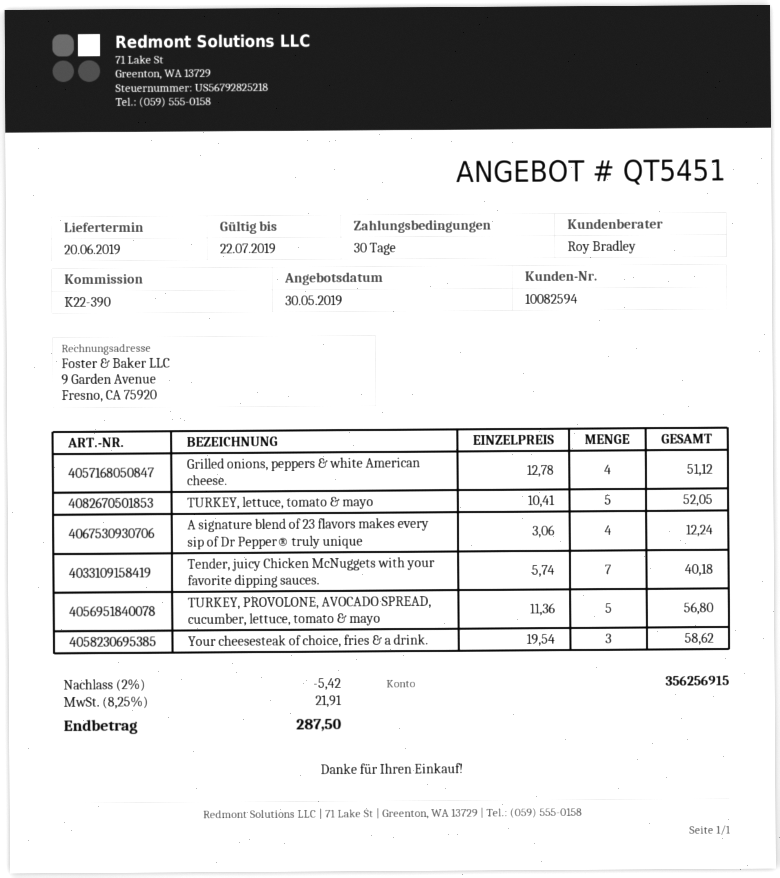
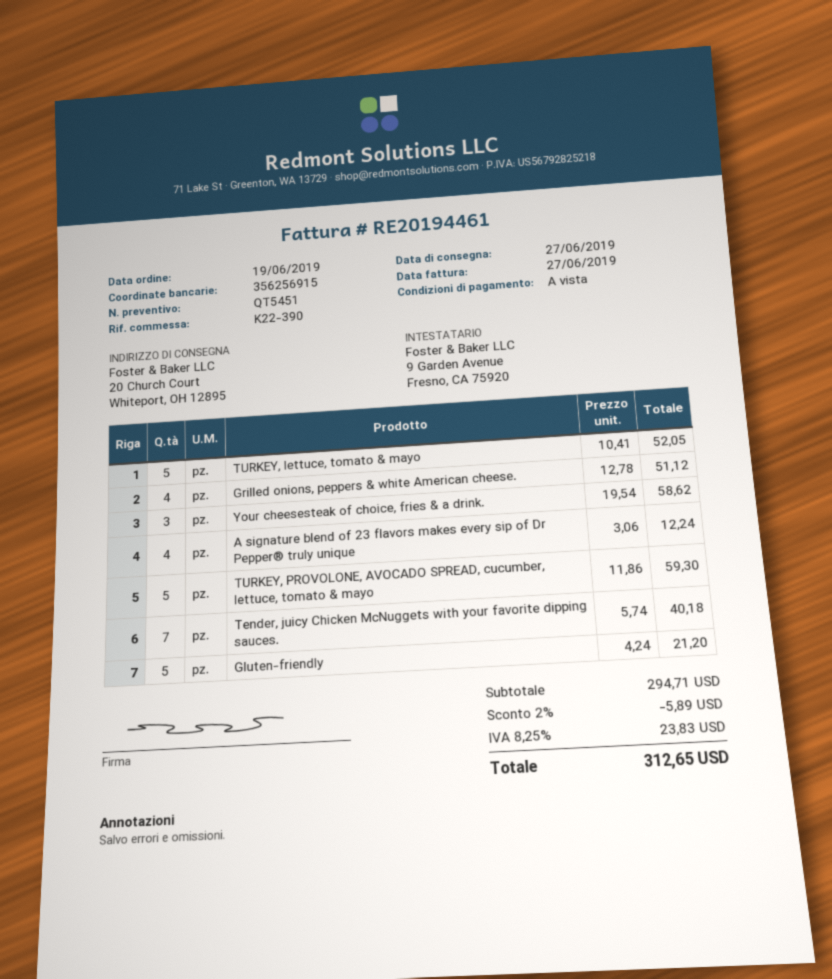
delivery date: 2019-06-20 -> 2019-06-27
payment terms: 30 days -> on receipt
TURKEY, PROVOLONE, AVOCADO SPREAD, cucumber, lettuce, tomato & mayo: 5 x 11.36 = 56.80 -> 5 x 11.86 = 59.30
Gluten-friendly: none -> 5 x 4.24 = 21.20
discount: 2% = 5.42 -> 2% = 5.89
tax: 8.25% = 21.91 -> 8.25% = 23.83
total: 287.50 -> 312.65

